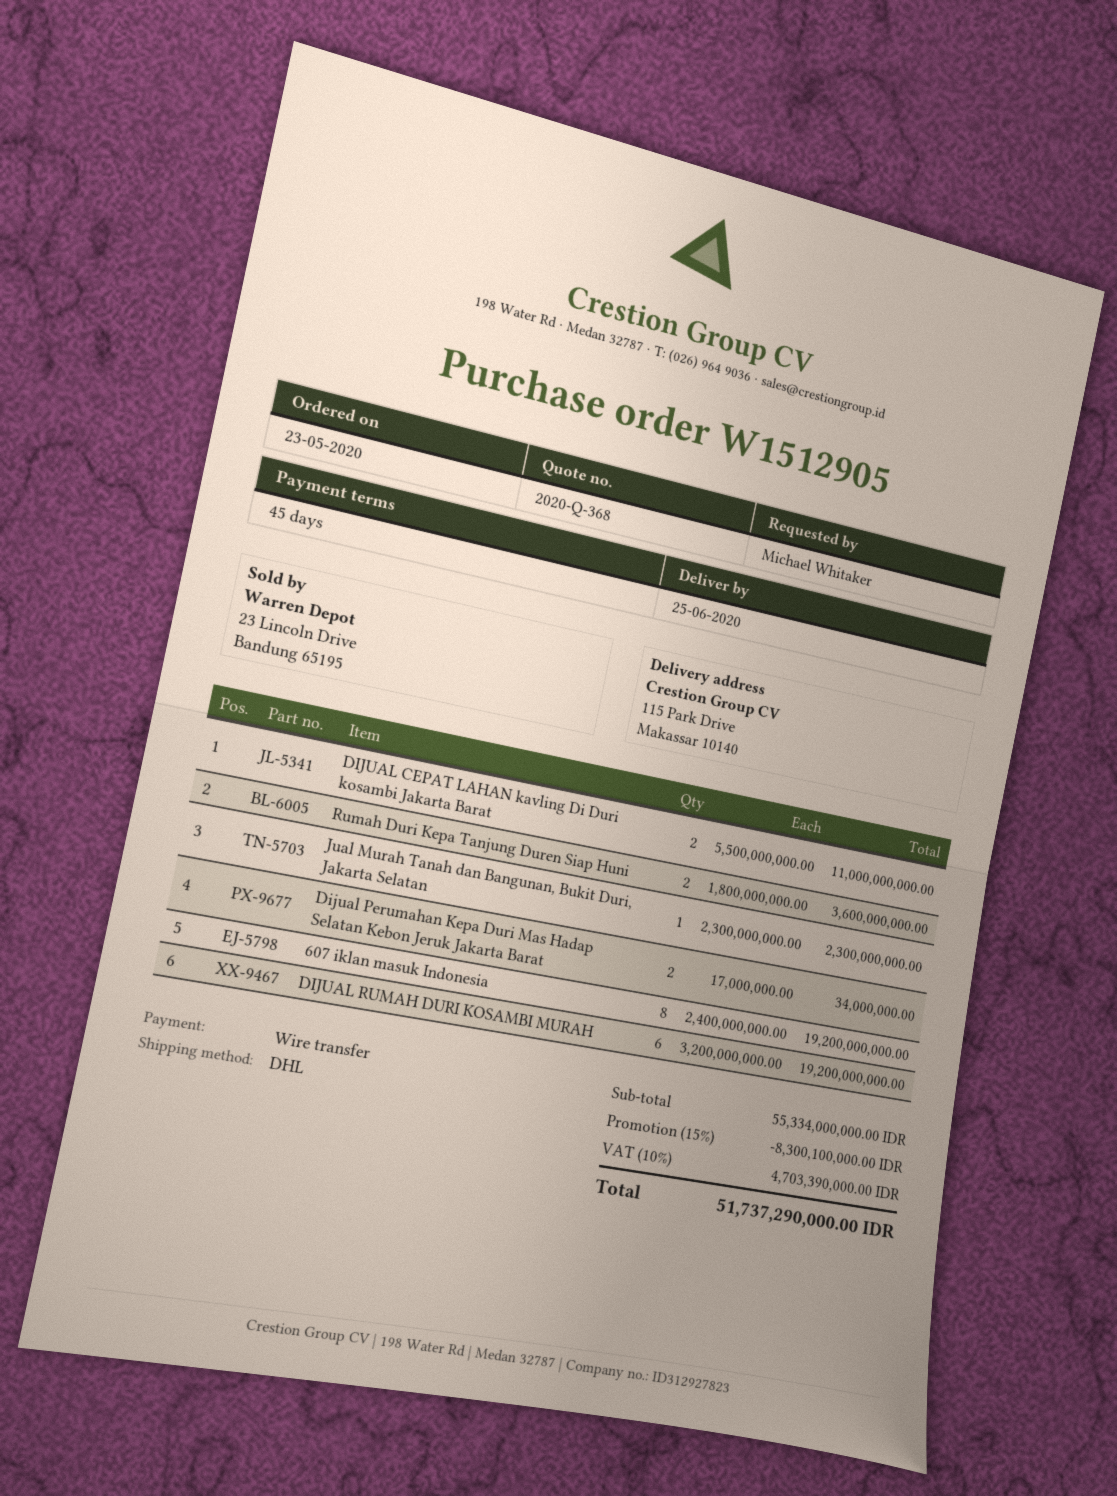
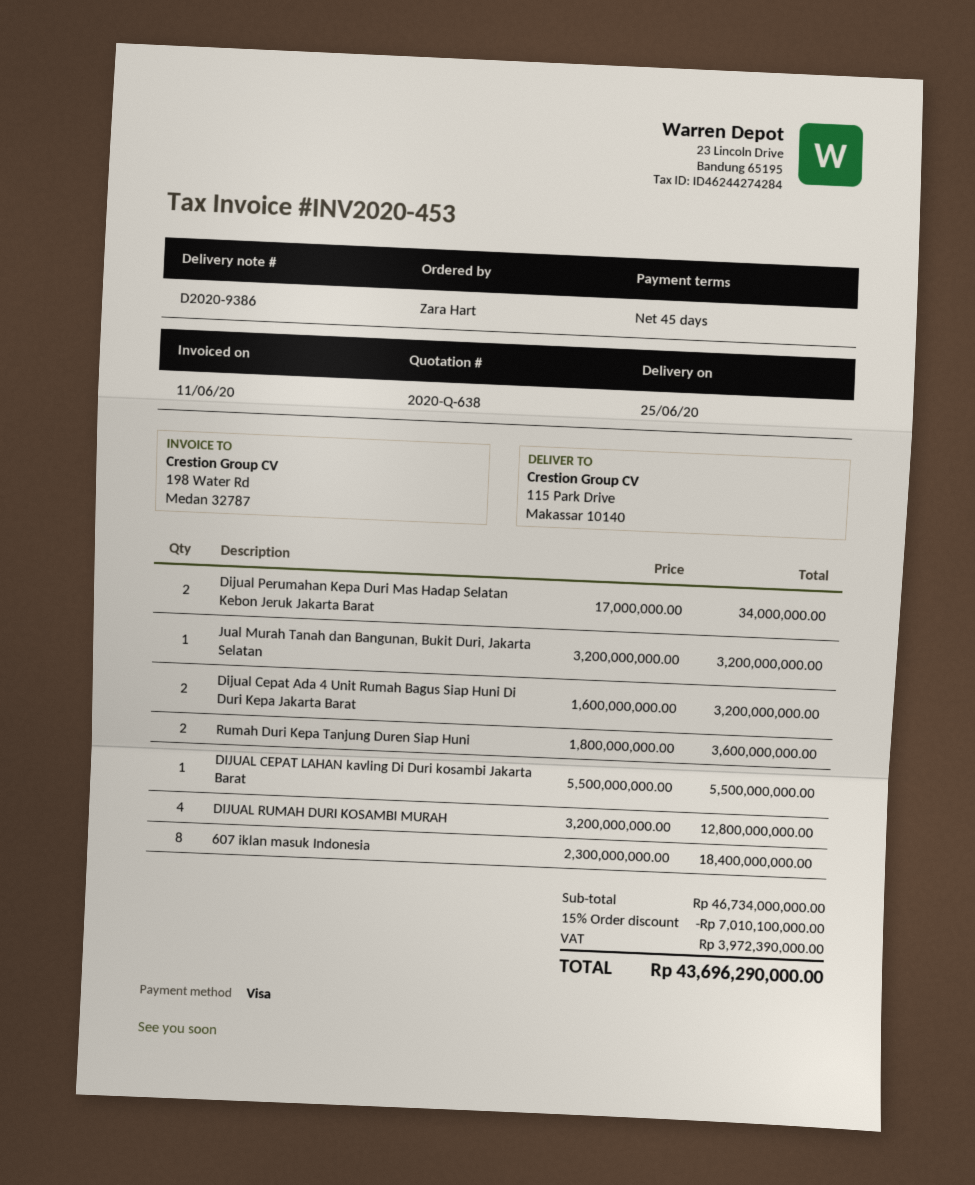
quote number: 2020-Q-368 -> 2020-Q-638
ordered by: Michael Whitaker -> Zara Hart
payment method: bank transfer -> Visa
DIJUAL CEPAT LAHAN kavling Di Duri kosambi Jakarta Barat: 2 x 5500000000.00 = 11000000000.00 -> 1 x 5500000000.00 = 5500000000.00
Jual Murah Tanah dan Bangunan, Bukit Duri, Jakarta Selatan: 1 x 2300000000.00 = 2300000000.00 -> 1 x 3200000000.00 = 3200000000.00
607 iklan masuk Indonesia: 8 x 2400000000.00 = 19200000000.00 -> 8 x 2300000000.00 = 18400000000.00
DIJUAL RUMAH DURI KOSAMBI MURAH: 6 x 3200000000.00 = 19200000000.00 -> 4 x 3200000000.00 = 12800000000.00
Dijual Cepat Ada 4 Unit Rumah Bagus Siap Huni Di Duri Kepa Jakarta Barat: none -> 2 x 1600000000.00 = 3200000000.00
subtotal: 55334000000.00 -> 46734000000.00
discount: 15% = 8300100000.00 -> 15% = 7010100000.00
tax: 4703390000.00 -> 3972390000.00
total: 51737290000.00 -> 43696290000.00

